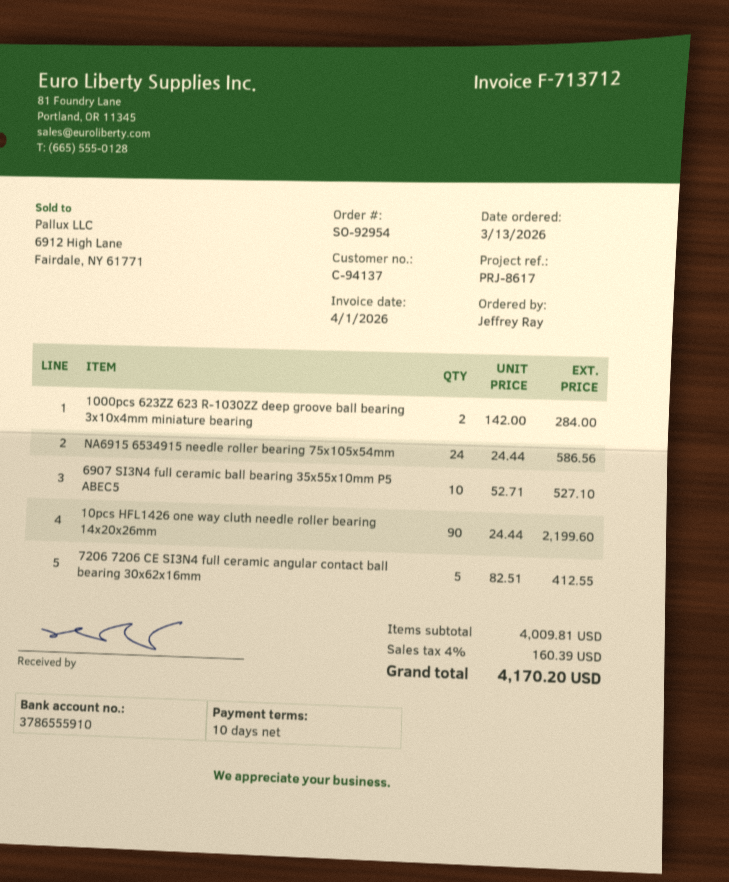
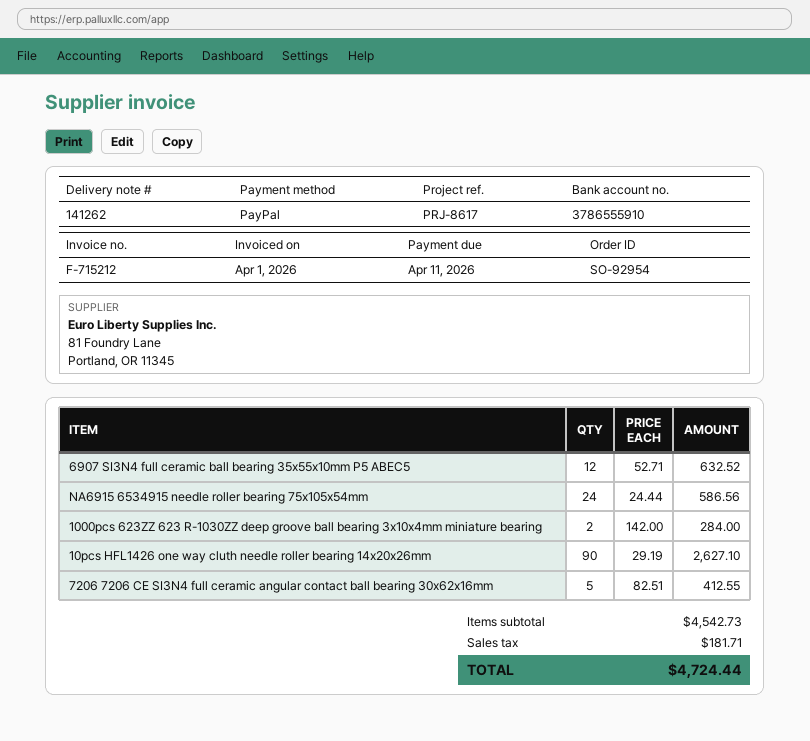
invoice number: F-713712 -> F-715212
6907 SI3N4 full ceramic ball bearing 35x55x10mm P5 ABEC5: 10 x 52.71 = 527.10 -> 12 x 52.71 = 632.52
10pcs HFL1426 one way cluth needle roller bearing 14x20x26mm: 90 x 24.44 = 2199.60 -> 90 x 29.19 = 2627.10
subtotal: 4009.81 -> 4542.73
tax: 160.39 -> 181.71
total: 4170.20 -> 4724.44

